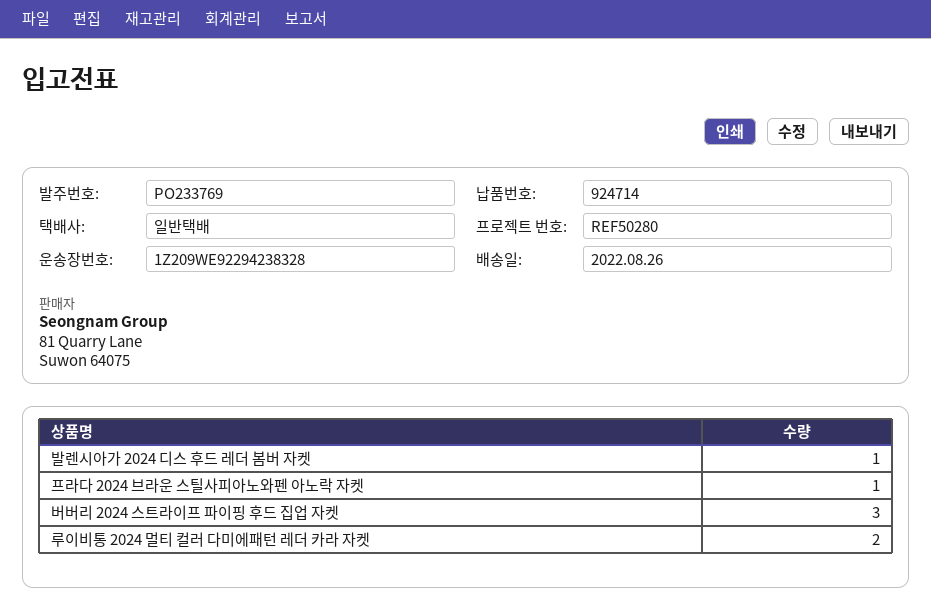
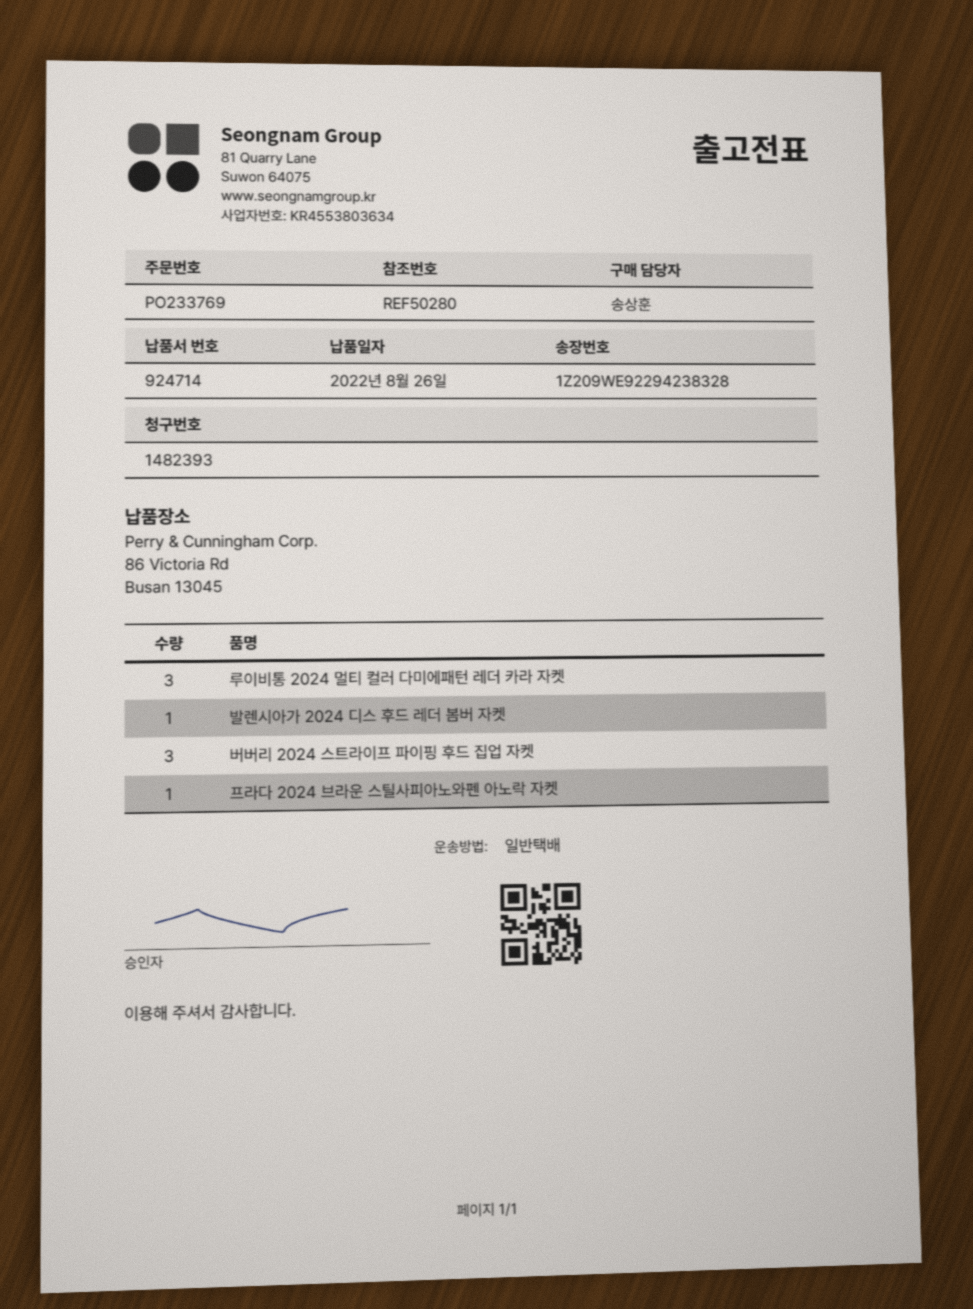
루이비통 2024 멀티 컬러 다미에패턴 레더 카라 자켓: 2 -> 3

